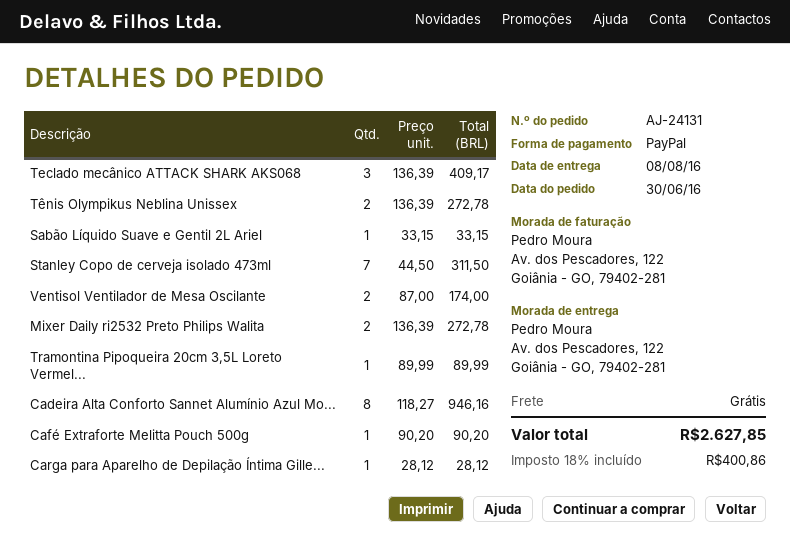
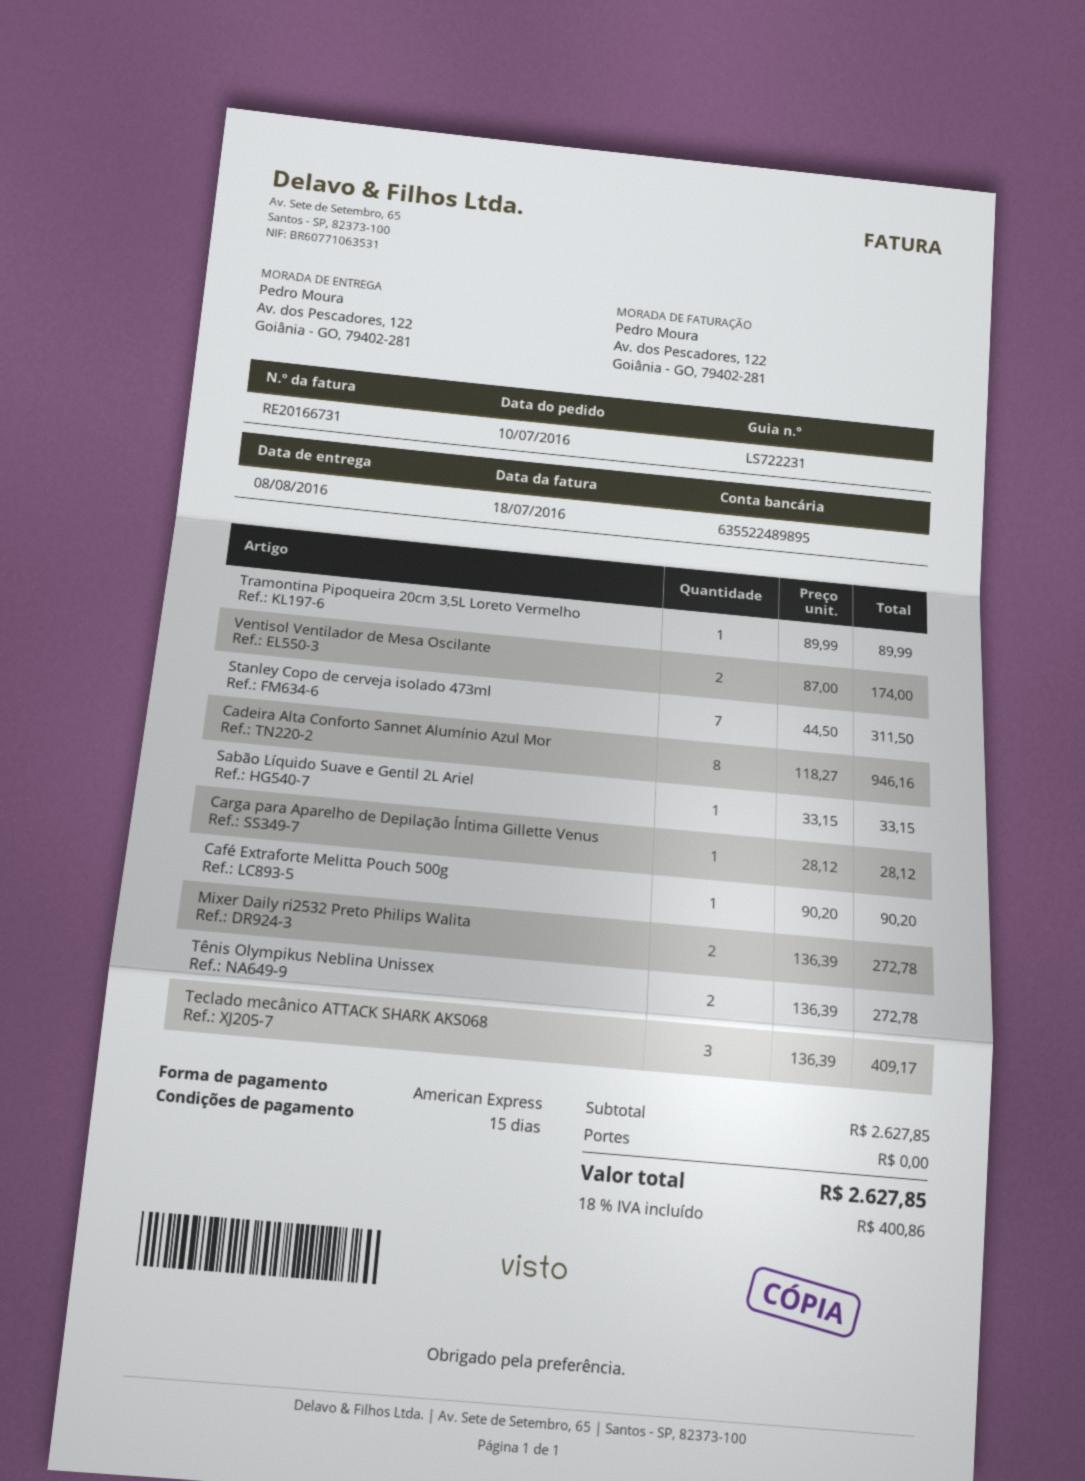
order date: 2016-06-30 -> 2016-07-10
payment method: PayPal -> American Express

